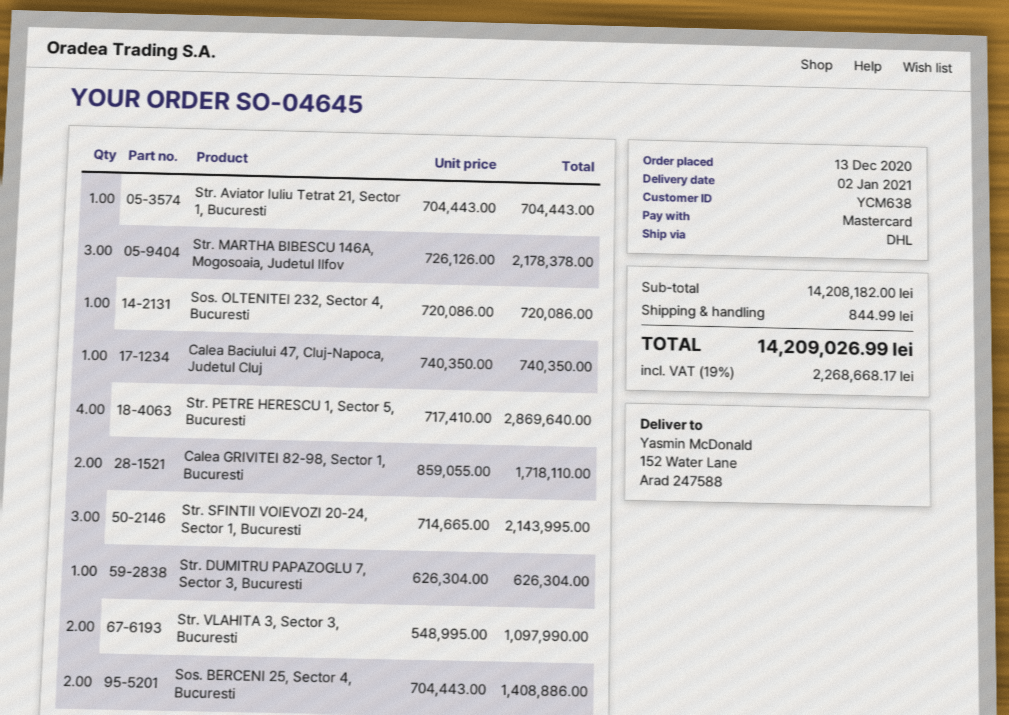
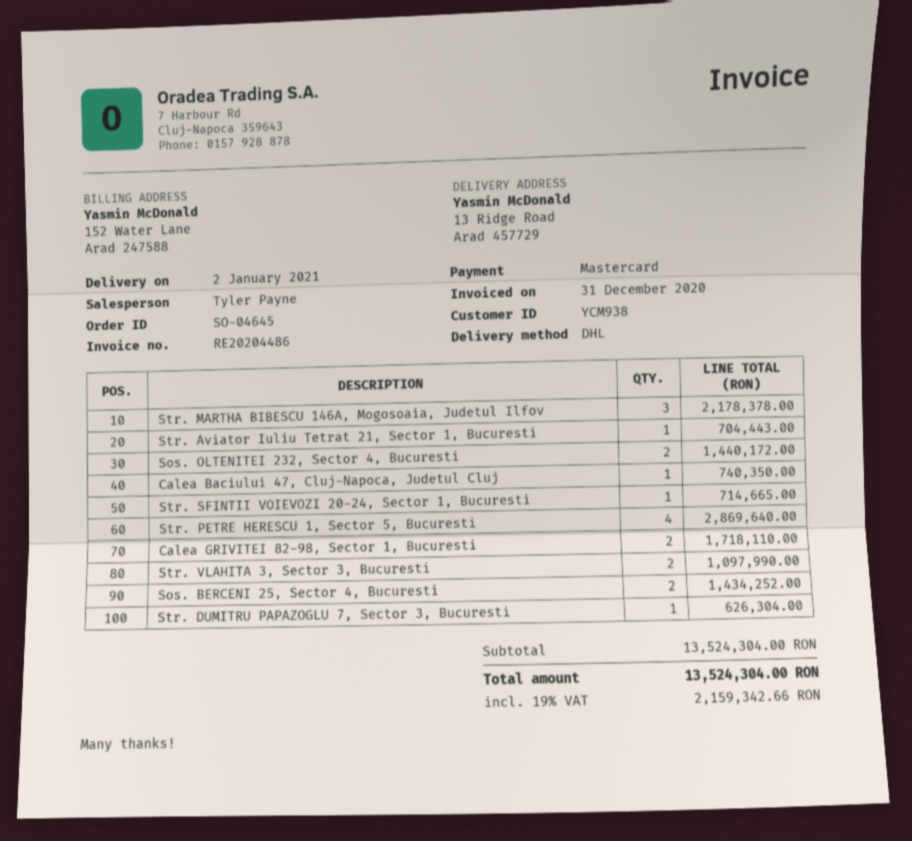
customer number: YCM638 -> YCM938
ship to: 152 Water Lane, Arad 247588 -> 13 Ridge Road, Arad 457729
Sos. OLTENITEI 232, Sector 4, Bucuresti: 1 for 720086.00 -> 2 for 1440172.00
Str. SFINTII VOIEVOZI 20-24, Sector 1, Bucuresti: 3 for 2143995.00 -> 1 for 714665.00
Sos. BERCENI 25, Sector 4, Bucuresti: 2 for 1408886.00 -> 2 for 1434252.00
subtotal: 14208182.00 -> 13524304.00
shipping: 844.99 -> none
tax: 19% = 2268668.17 -> 19% = 2159342.66
total: 14209026.99 -> 13524304.00

